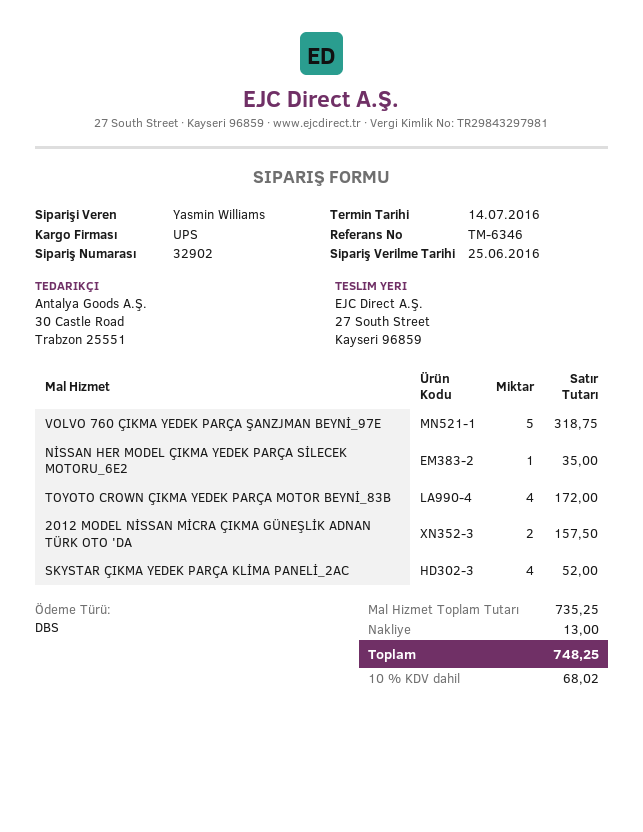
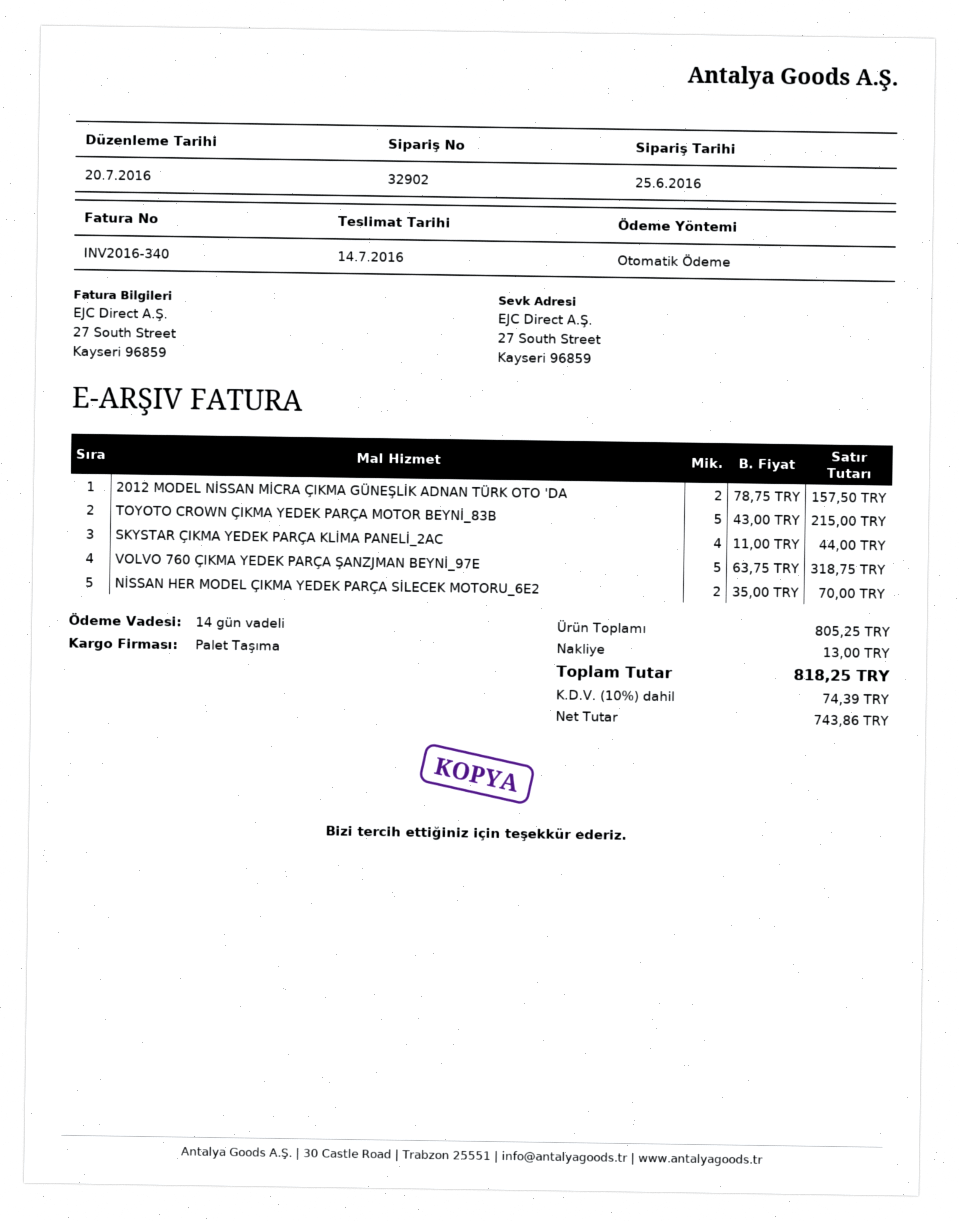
shipping method: UPS -> pallet freight
NİSSAN HER MODEL ÇIKMA YEDEK PARÇA SİLECEK MOTORU_6E2: 1 for 35.00 -> 2 for 70.00
TOYOTO CROWN ÇIKMA YEDEK PARÇA MOTOR BEYNİ_83B: 4 for 172.00 -> 5 for 215.00
SKYSTAR ÇIKMA YEDEK PARÇA KLİMA PANELİ_2AC: 4 for 52.00 -> 4 for 44.00
subtotal: 735.25 -> 805.25
tax: 10% = 68.02 -> 10% = 74.39
total: 748.25 -> 818.25

